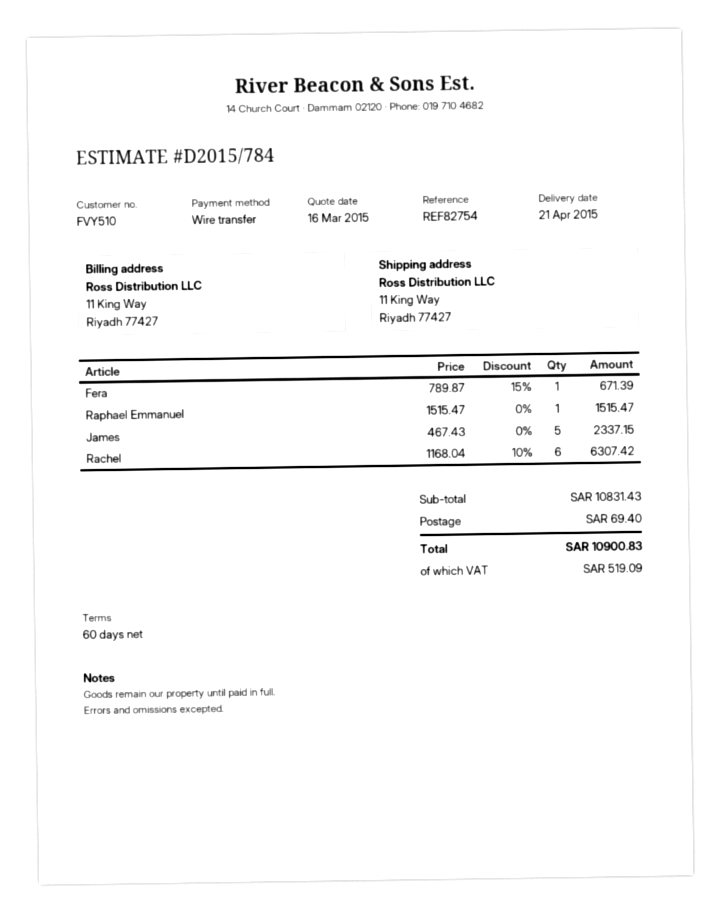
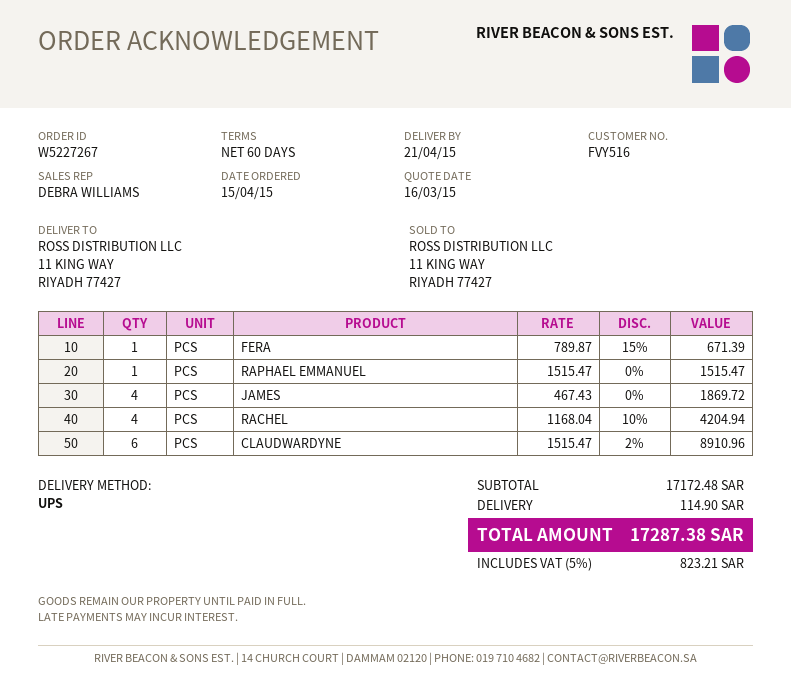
customer number: FVY510 -> FVY516
James: 5 x 467.43 = 2337.15 -> 4 x 467.43 = 1869.72
Rachel: 6 x 1168.04 - 10% = 6307.42 -> 4 x 1168.04 - 10% = 4204.94
CLAUDWARDYNE: none -> 6 x 1515.47 - 2% = 8910.96
subtotal: 10831.43 -> 17172.48
shipping: 69.40 -> 114.90
tax: 519.09 -> 823.21
total: 10900.83 -> 17287.38

